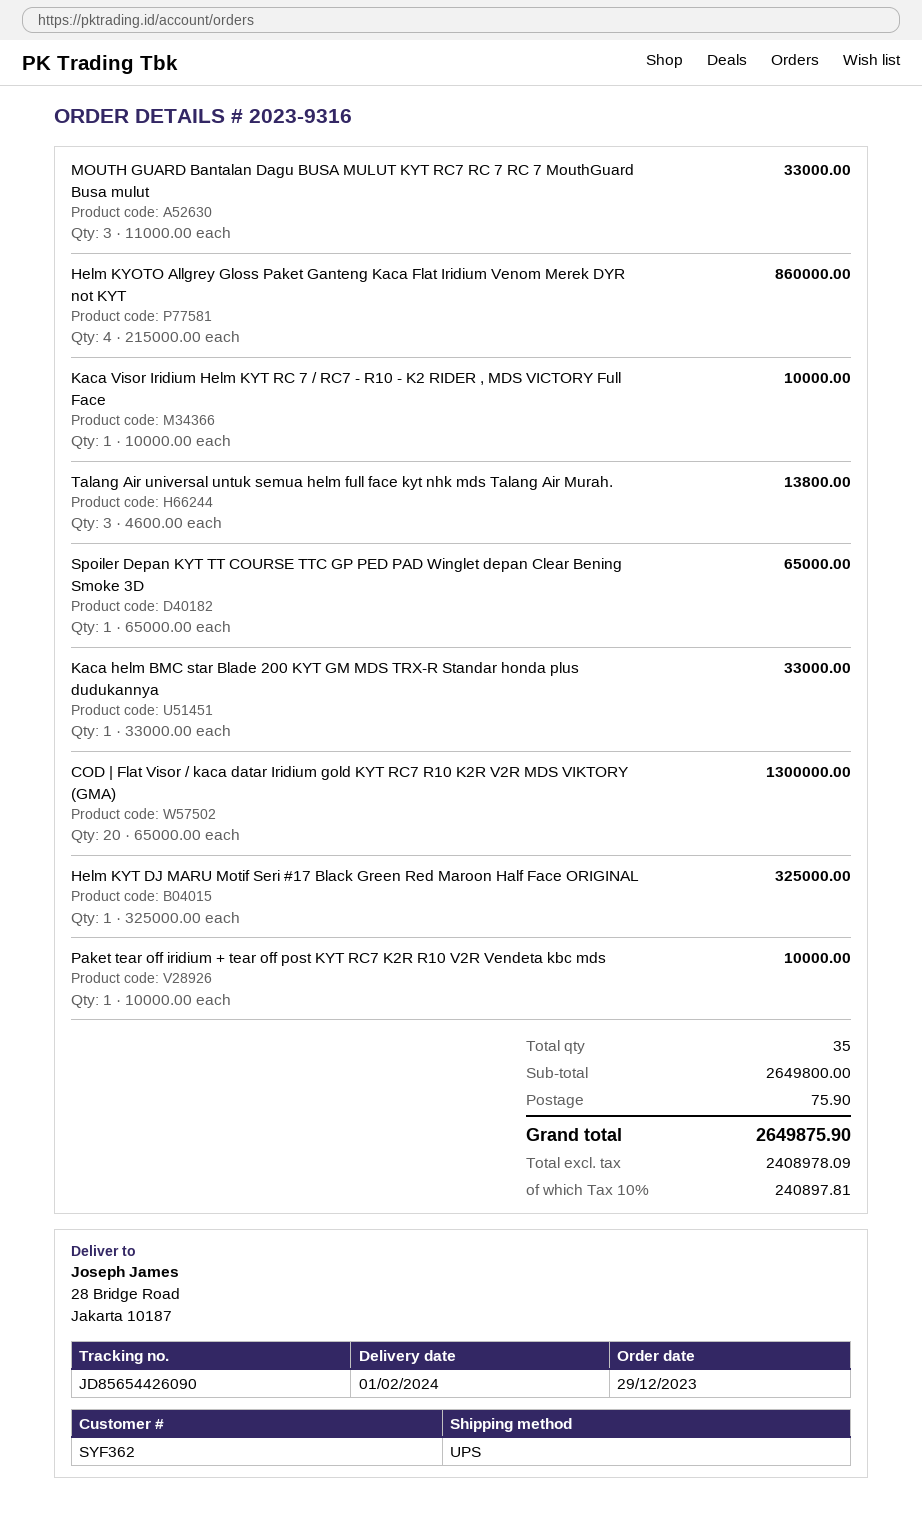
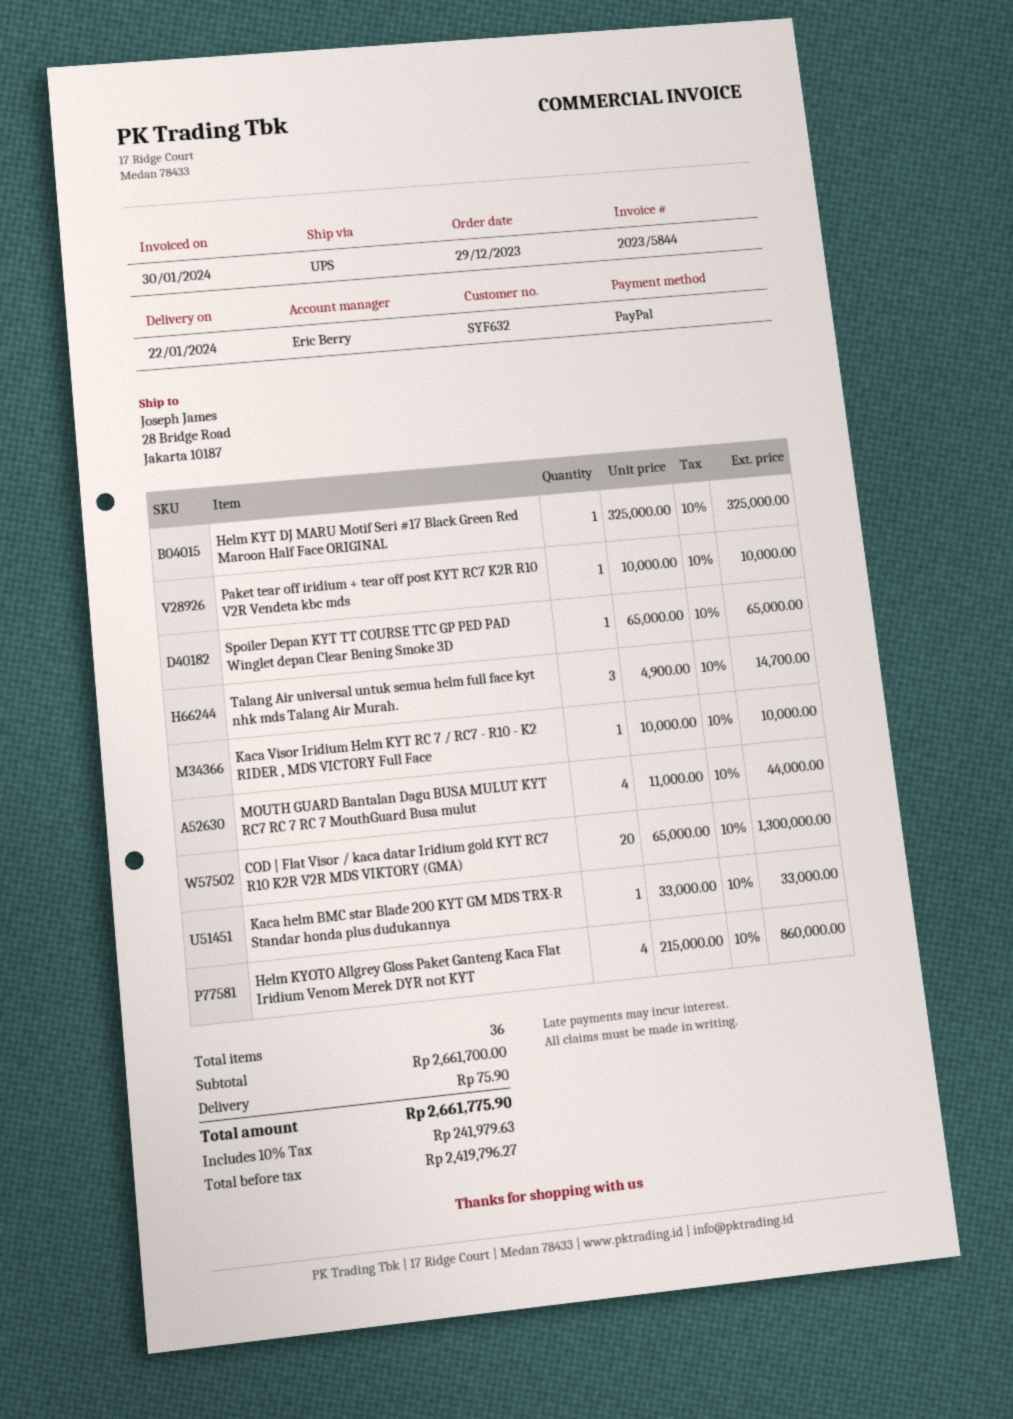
delivery date: 2024-02-01 -> 2024-01-22
customer number: SYF362 -> SYF632
MOUTH GUARD Bantalan Dagu BUSA MULUT KYT RC7 RC 7 RC 7 MouthGuard Busa mulut: 3 x 11000.00 = 33000.00 -> 4 x 11000.00 = 44000.00
Talang Air universal untuk semua helm full face kyt nhk mds Talang Air Murah.: 3 x 4600.00 = 13800.00 -> 3 x 4900.00 = 14700.00
total quantity: 35 -> 36
subtotal: 2649800.00 -> 2661700.00
net: 2408978.09 -> 2419796.27
tax: 10% = 240897.81 -> 10% = 241979.63
total: 2649875.90 -> 2661775.90

